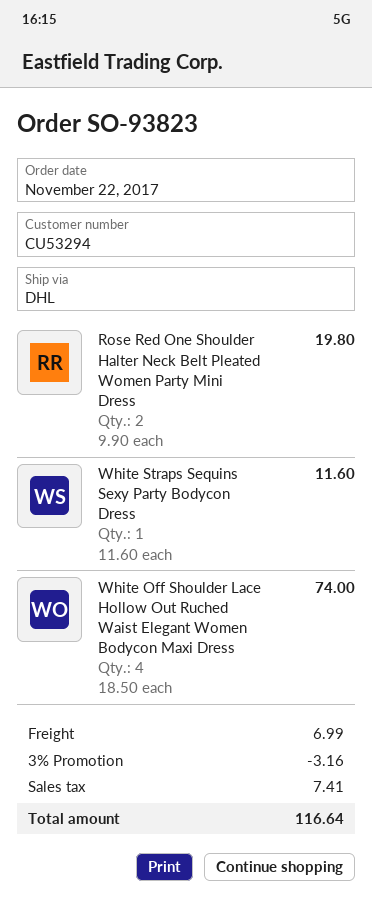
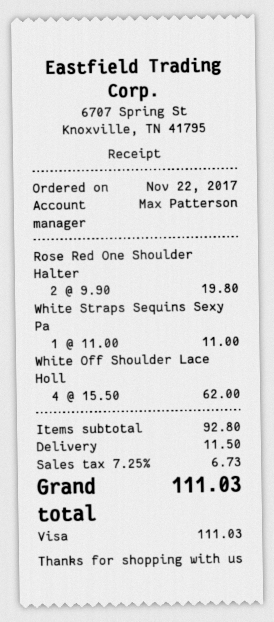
White Straps Sequins Sexy Party Bodycon Dress: 1 x 11.60 = 11.60 -> 1 x 11.00 = 11.00
White Off Shoulder Lace Hollow Out Ruched Waist Elegant Women Bodycon Maxi Dress: 4 x 18.50 = 74.00 -> 4 x 15.50 = 62.00
discount: 3% = 3.16 -> none
shipping: 6.99 -> 11.50
tax: 7.41 -> 6.73
total: 116.64 -> 111.03

